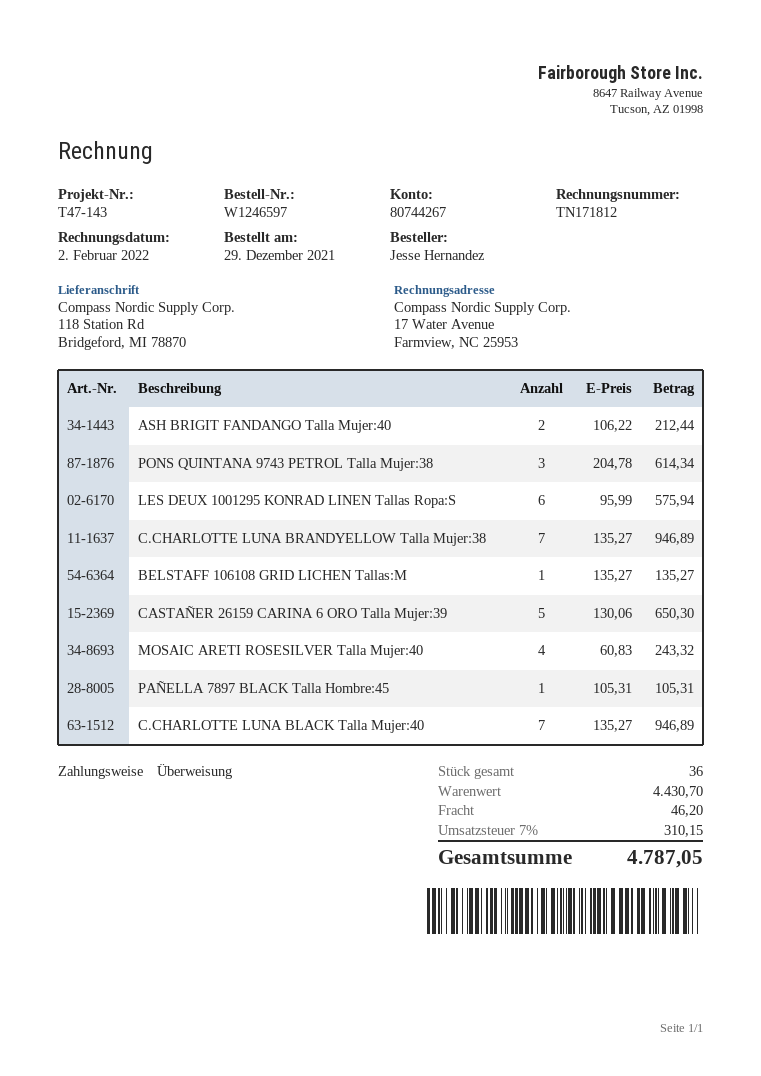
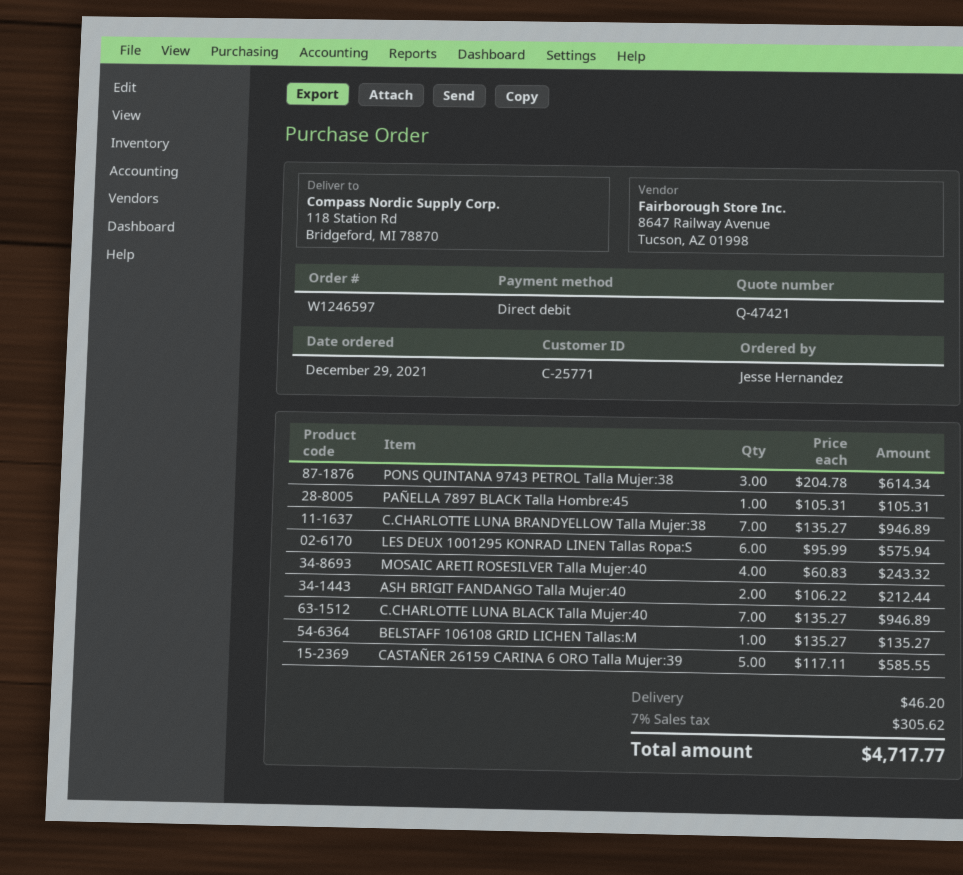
payment method: bank transfer -> direct debit
CASTAÑER 26159 CARINA 6 ORO Talla Mujer:39: 5 x 130.06 = 650.30 -> 5 x 117.11 = 585.55
tax: 7% = 310.15 -> 7% = 305.62
total: 4787.05 -> 4717.77

